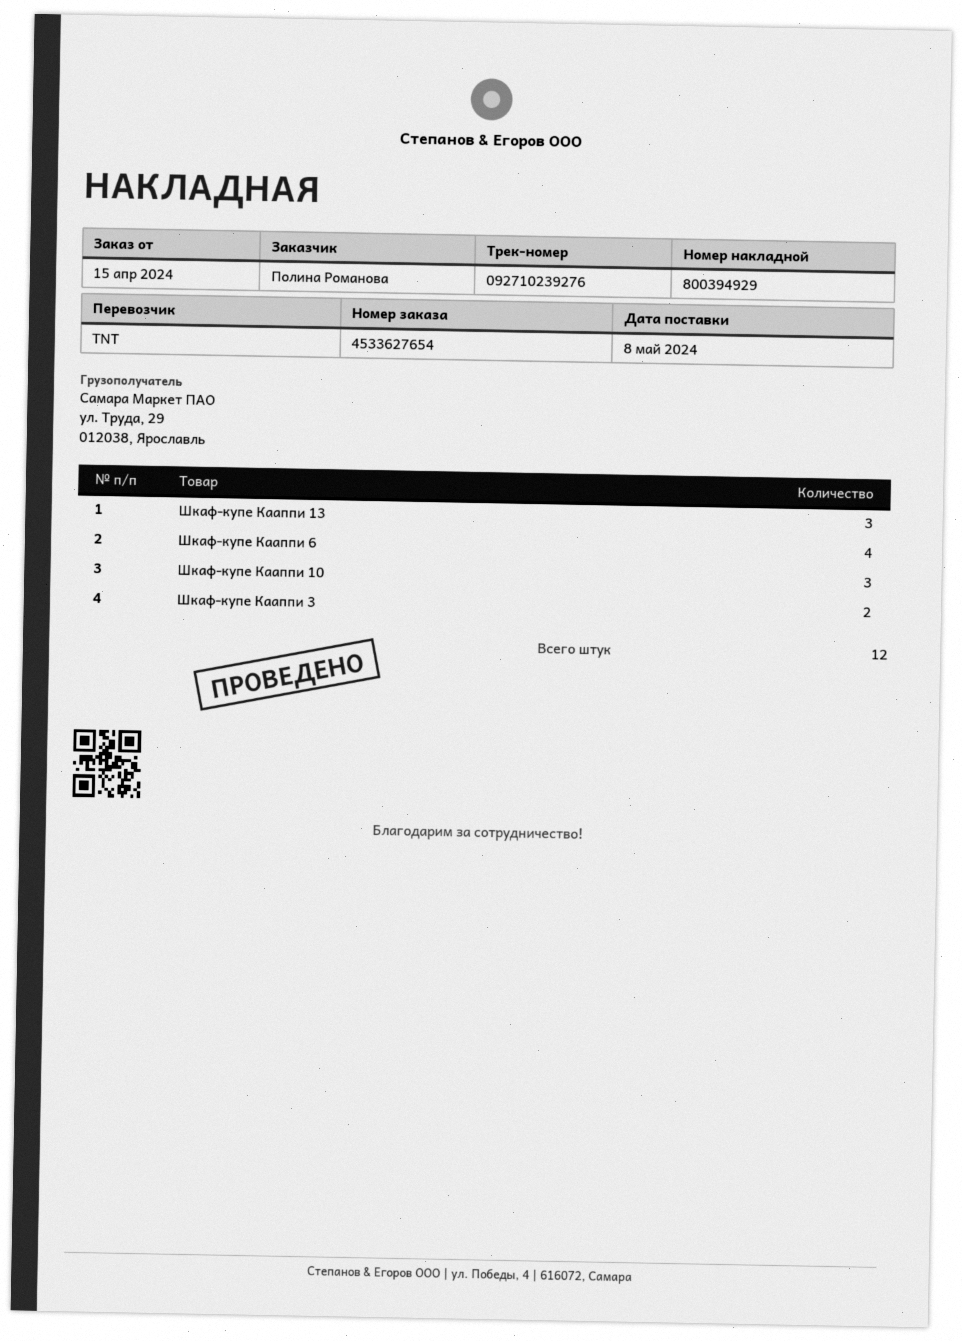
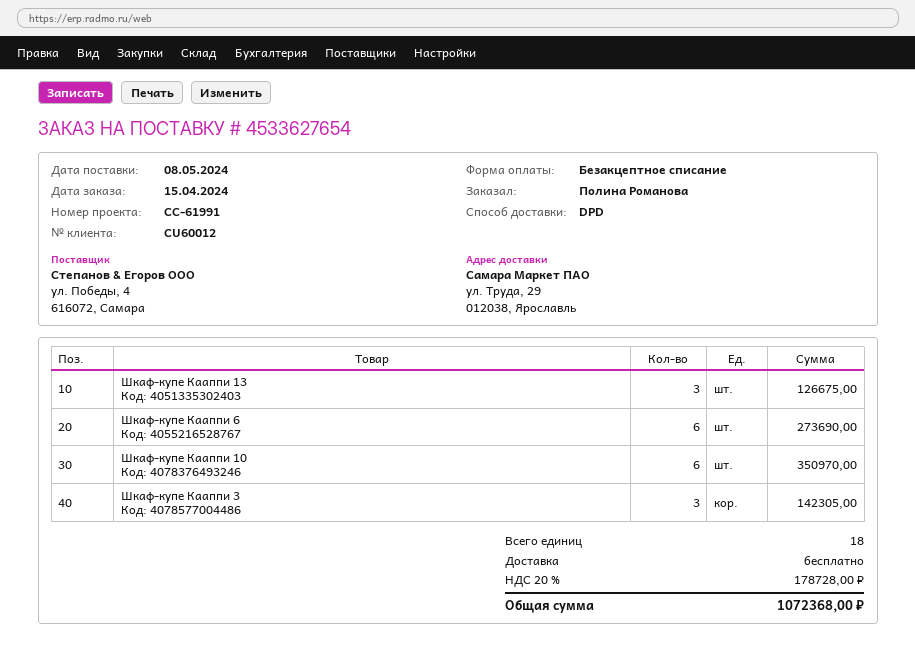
shipping method: TNT -> DPD
Шкаф-купе Кааппи 6: 4 -> 6
Шкаф-купе Кааппи 10: 3 -> 6
Шкаф-купе Кааппи 3: 2 -> 3
total quantity: 12 -> 18

